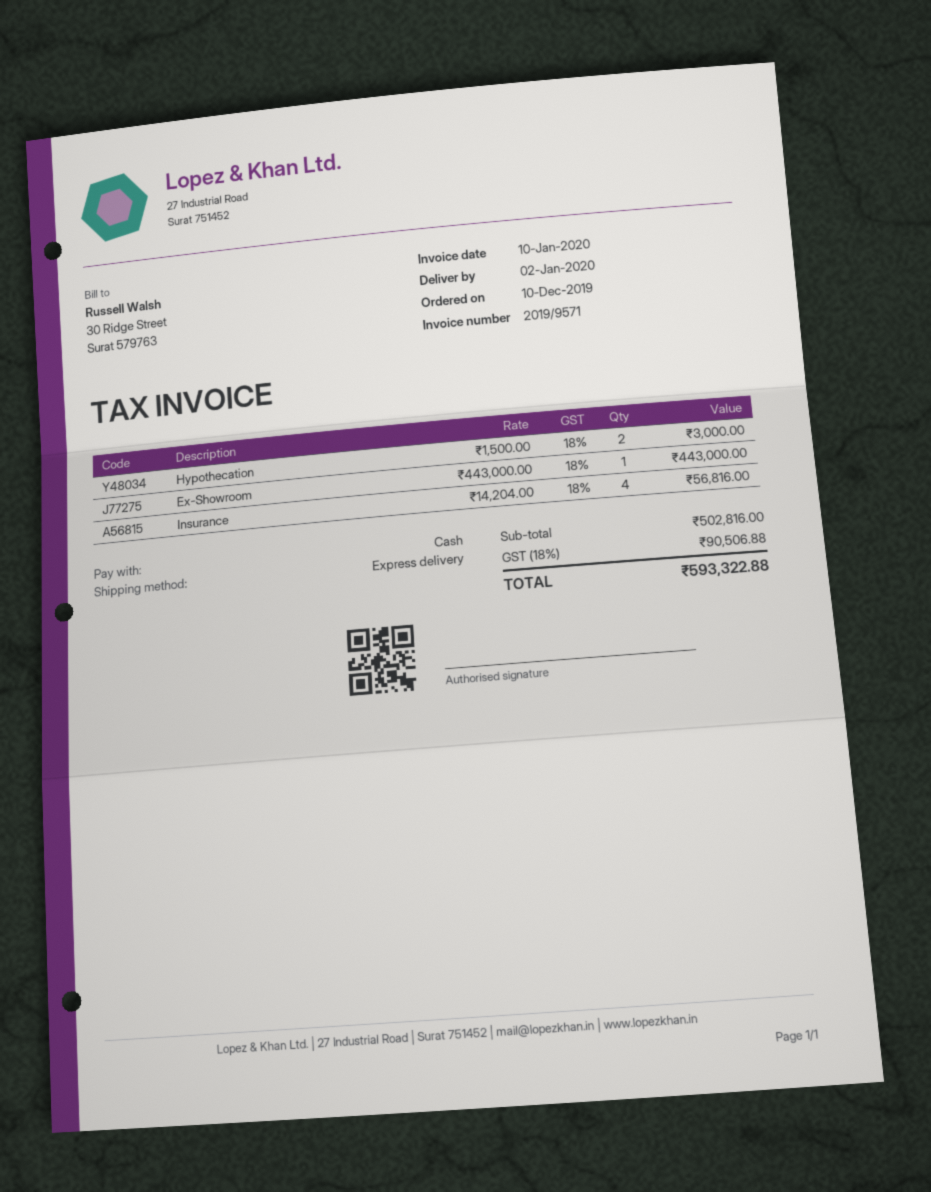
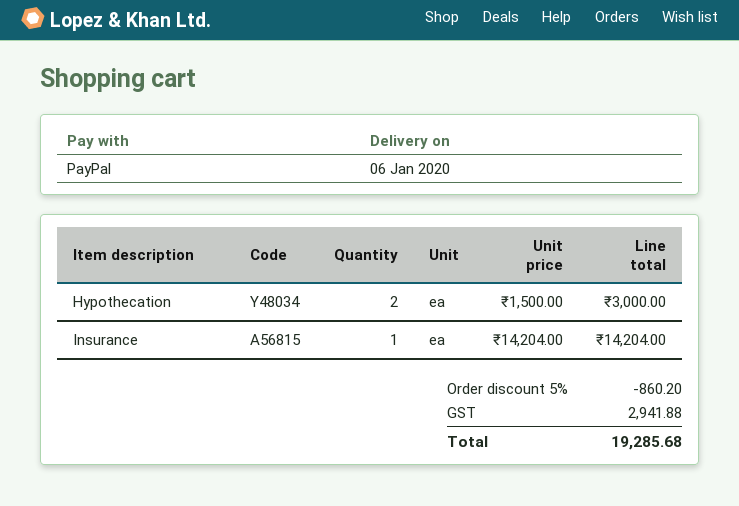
delivery date: 2020-01-02 -> 2020-01-06
payment method: cash -> PayPal
Ex-Showroom: 1 x 443000.00 = 443000.00 -> none
Insurance: 4 x 14204.00 = 56816.00 -> 1 x 14204.00 = 14204.00
discount: none -> 5% = 860.20
tax: 90506.88 -> 2941.88
total: 593322.88 -> 19285.68

